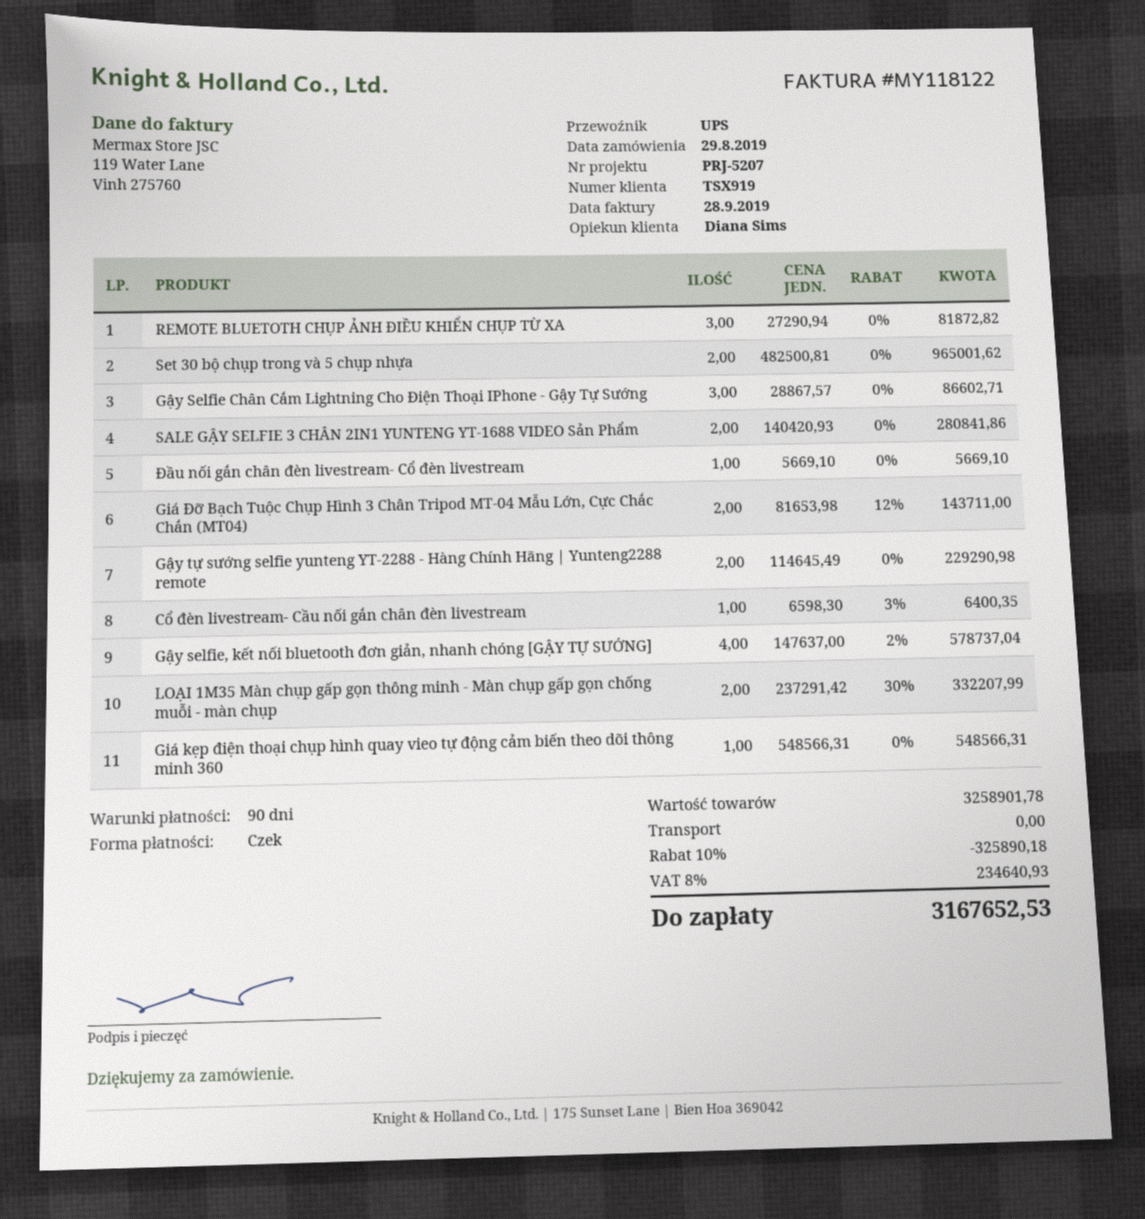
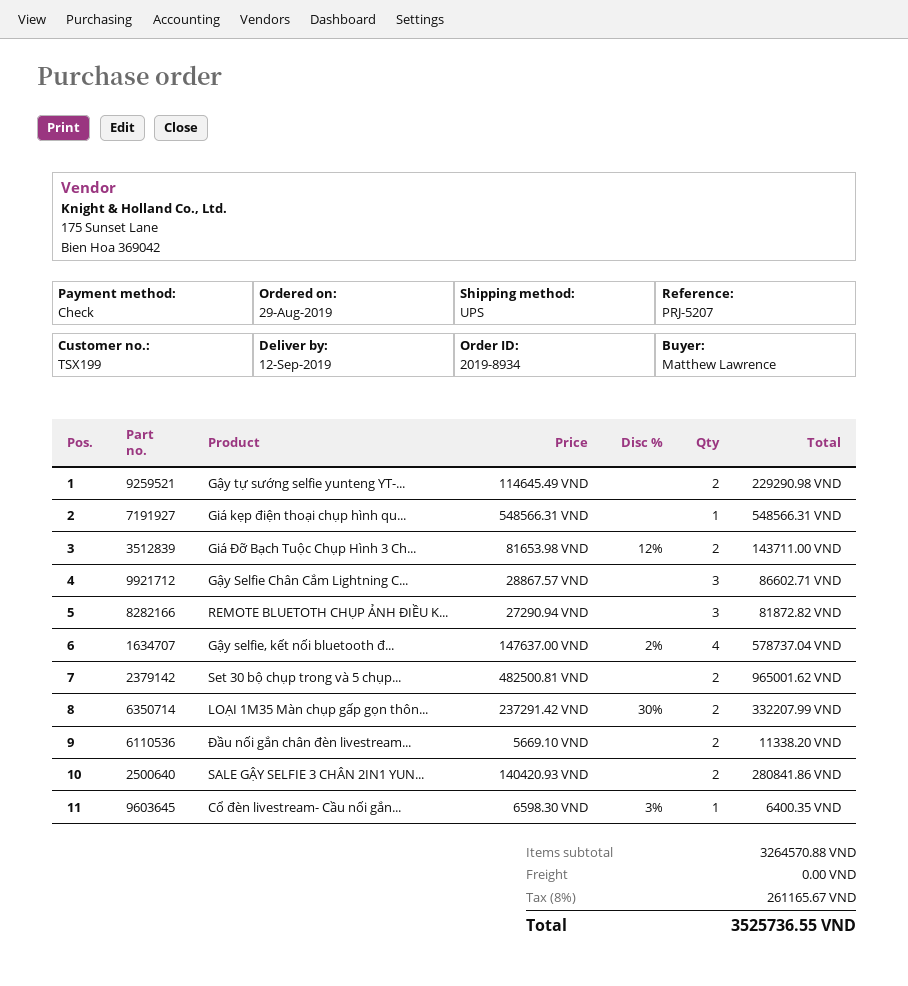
customer number: TSX919 -> TSX199
Đầu nối gắn chân đèn livestream- Cổ đèn livestream: 1 x 5669.10 = 5669.10 -> 2 x 5669.10 = 11338.20
subtotal: 3258901.78 -> 3264570.88
discount: 10% = 325890.18 -> none
tax: 8% = 234640.93 -> 8% = 261165.67
total: 3167652.53 -> 3525736.55

